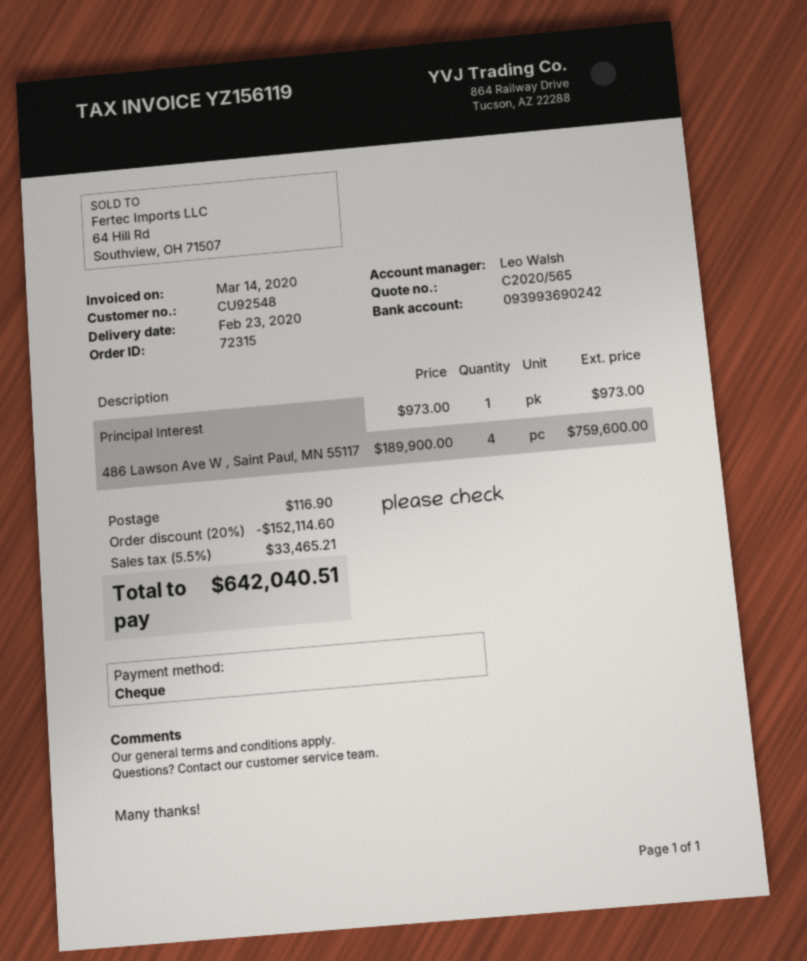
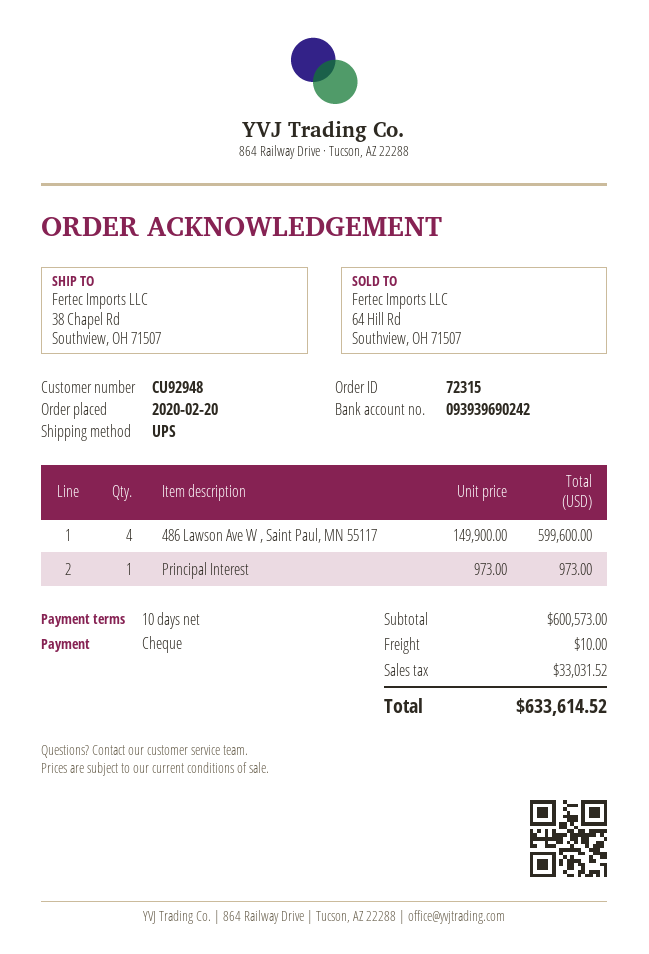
customer number: CU92548 -> CU92948
bank account: 093993690242 -> 093939690242
486 Lawson Ave W , Saint Paul, MN 55117: 4 x 189900.00 = 759600.00 -> 4 x 149900.00 = 599600.00
discount: 20% = 152114.60 -> none
shipping: 116.90 -> 10.00
tax: 33465.21 -> 33031.52
total: 642040.51 -> 633614.52

